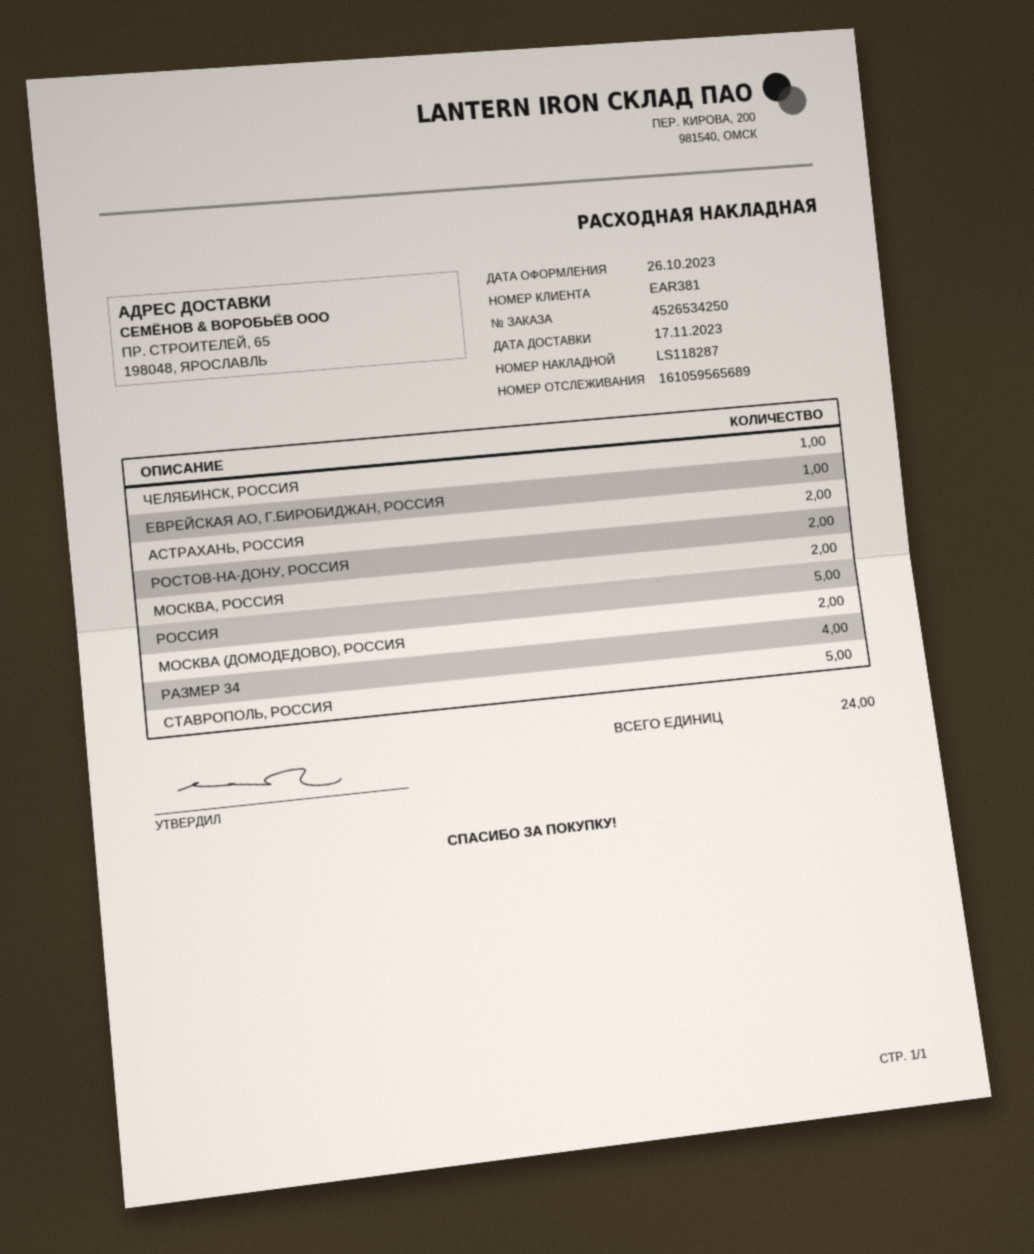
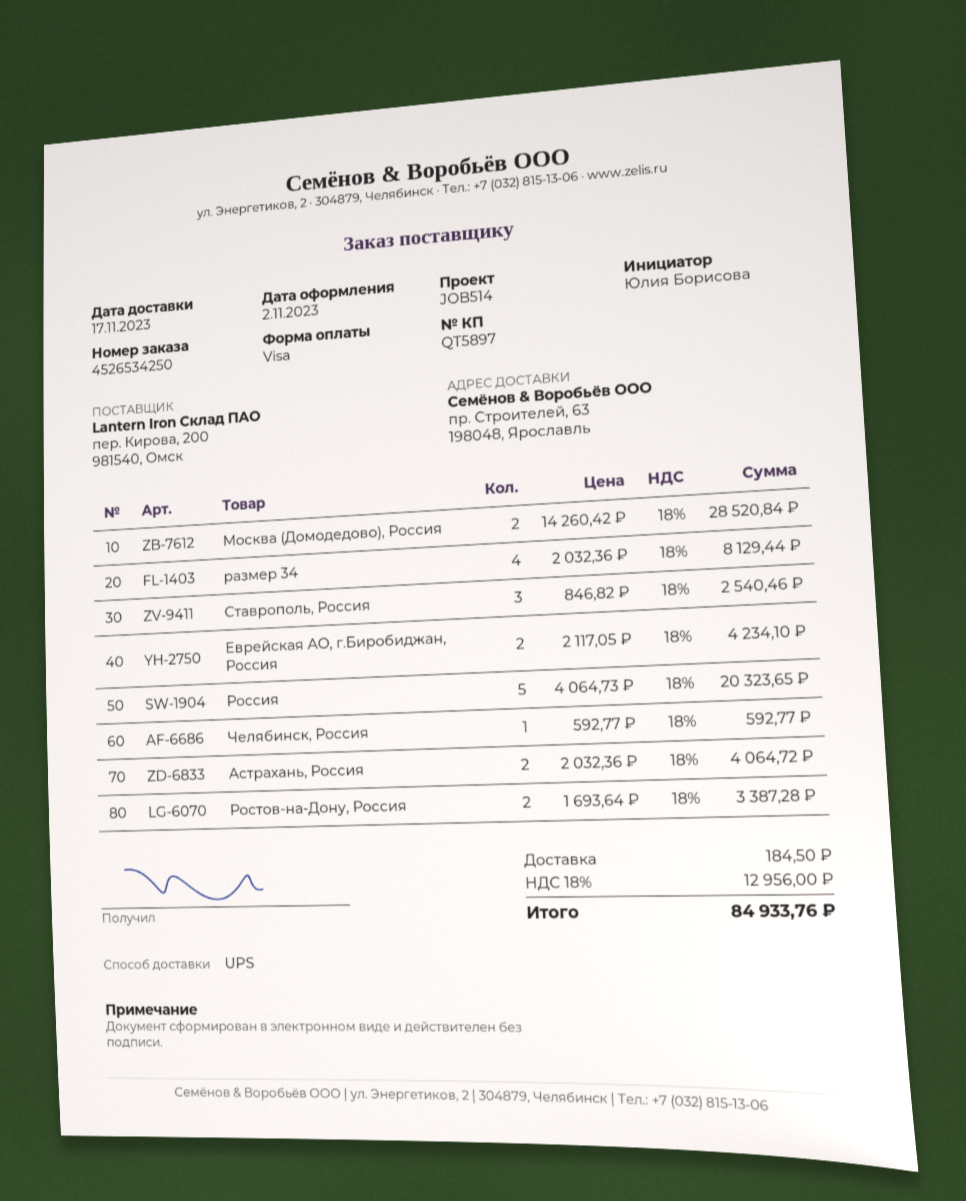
order date: 2023-10-26 -> 2023-11-02
ship to: ПР. СТРОИТЕЛЕЙ, 65, 198048, ЯРОСЛАВЛЬ -> пр. Строителей, 63, 198048, Ярославль
ЕВРЕЙСКАЯ АО, Г.БИРОБИДЖАН, РОССИЯ: 1 -> 2
МОСКВА, РОССИЯ: 2 -> none
СТАВРОПОЛЬ, РОССИЯ: 5 -> 3

